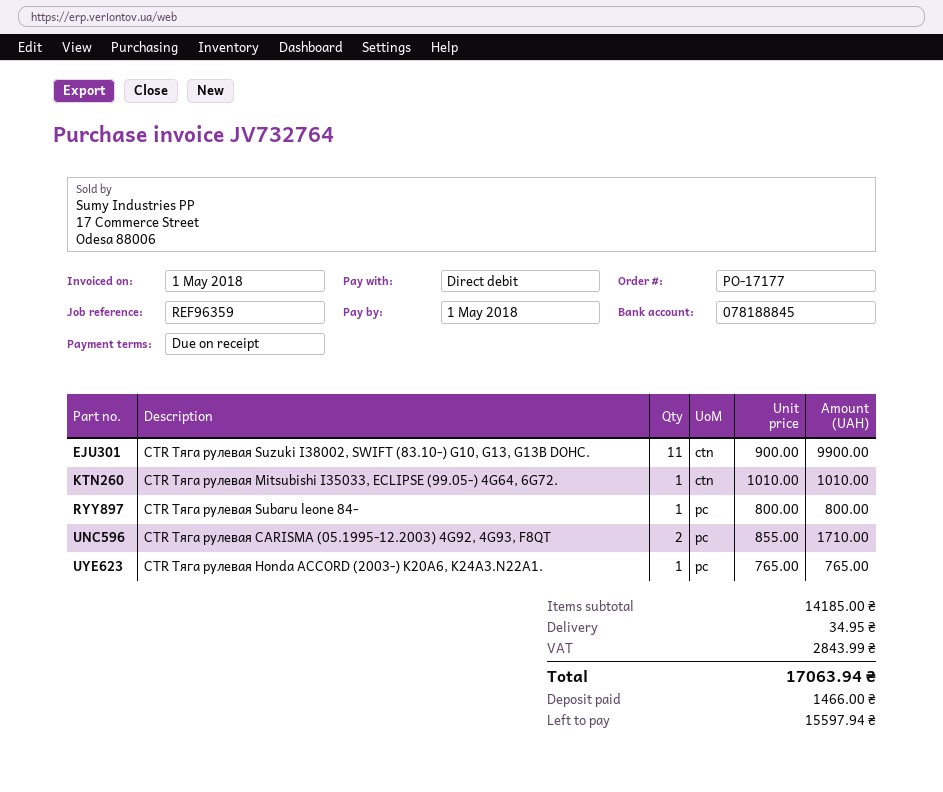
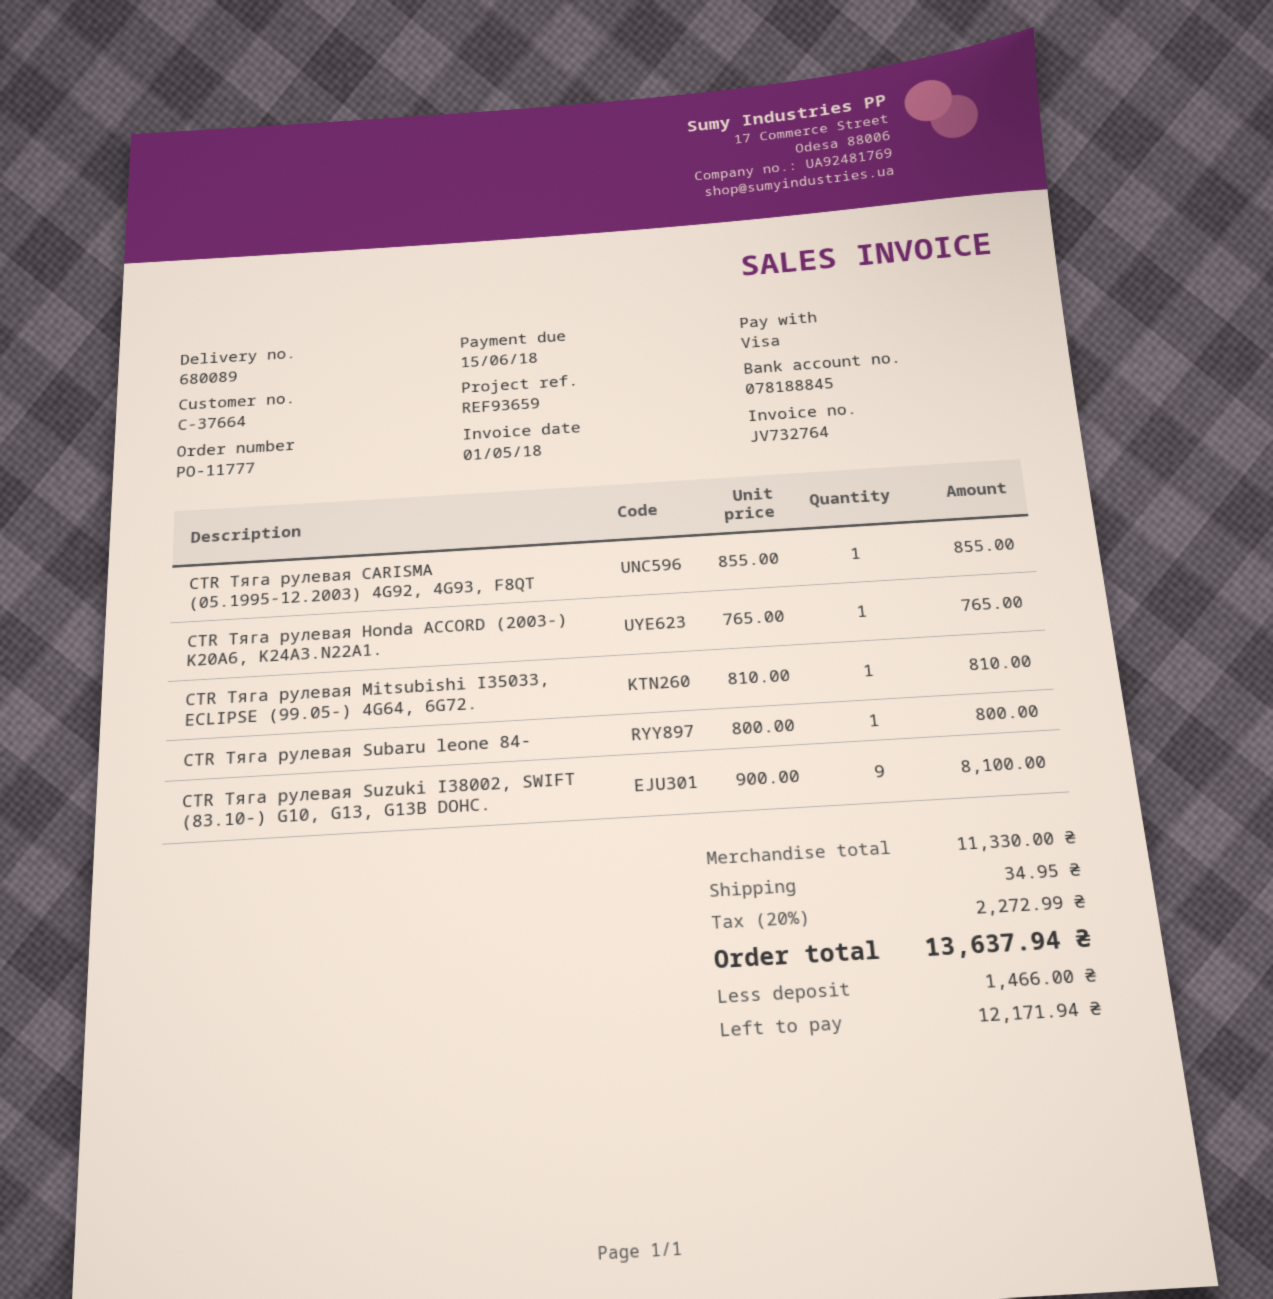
order number: PO-17177 -> PO-11777
due date: 2018-05-01 -> 2018-06-15
reference: REF96359 -> REF93659
payment method: direct debit -> Visa
CTR Тяга рулевая Suzuki I38002, SWIFT (83.10-) G10, G13, G13B DOHC.: 11 x 900.00 = 9900.00 -> 9 x 900.00 = 8100.00
CTR Тяга рулевая Mitsubishi I35033, ECLIPSE (99.05-) 4G64, 6G72.: 1 x 1010.00 = 1010.00 -> 1 x 810.00 = 810.00
CTR Тяга рулевая CARISMA (05.1995-12.2003) 4G92, 4G93, F8QT: 2 x 855.00 = 1710.00 -> 1 x 855.00 = 855.00
subtotal: 14185.00 -> 11330.00
tax: 2843.99 -> 2272.99
total: 17063.94 -> 13637.94
balance: 15597.94 -> 12171.94

